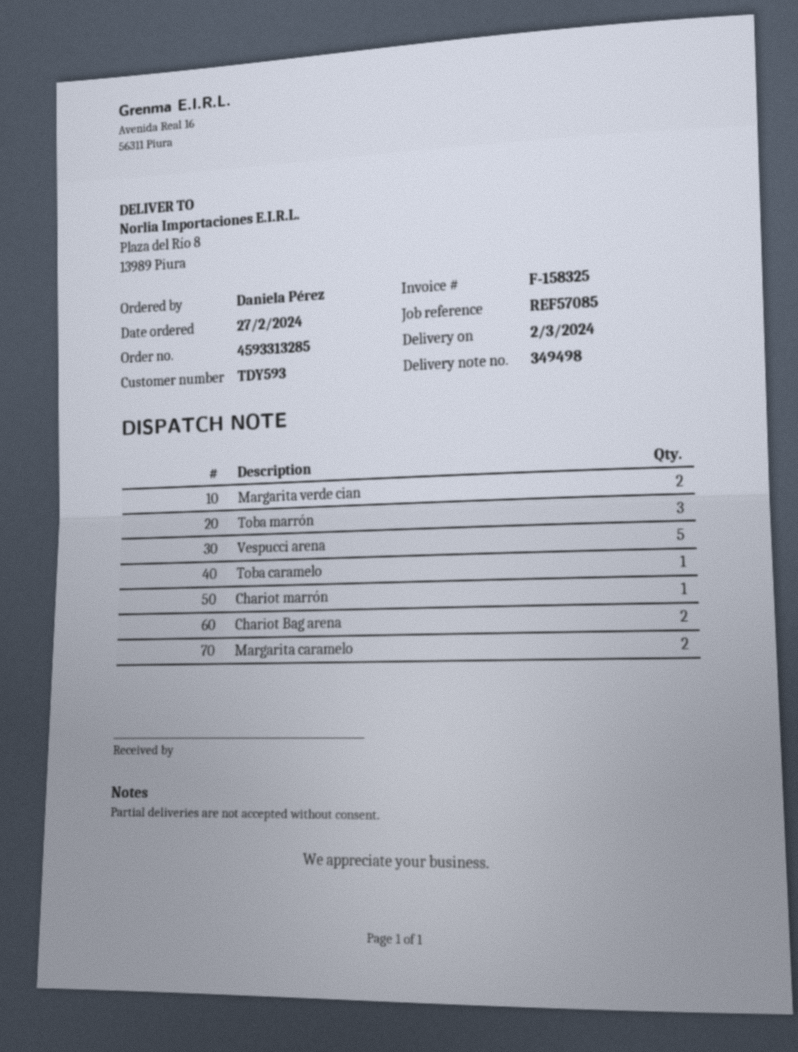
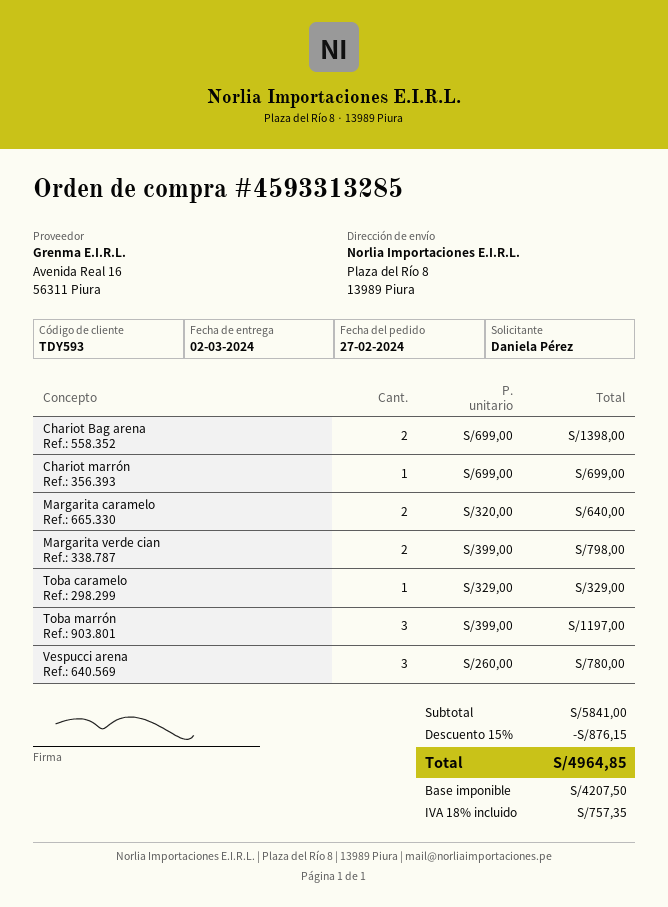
Vespucci arena: 5 -> 3

